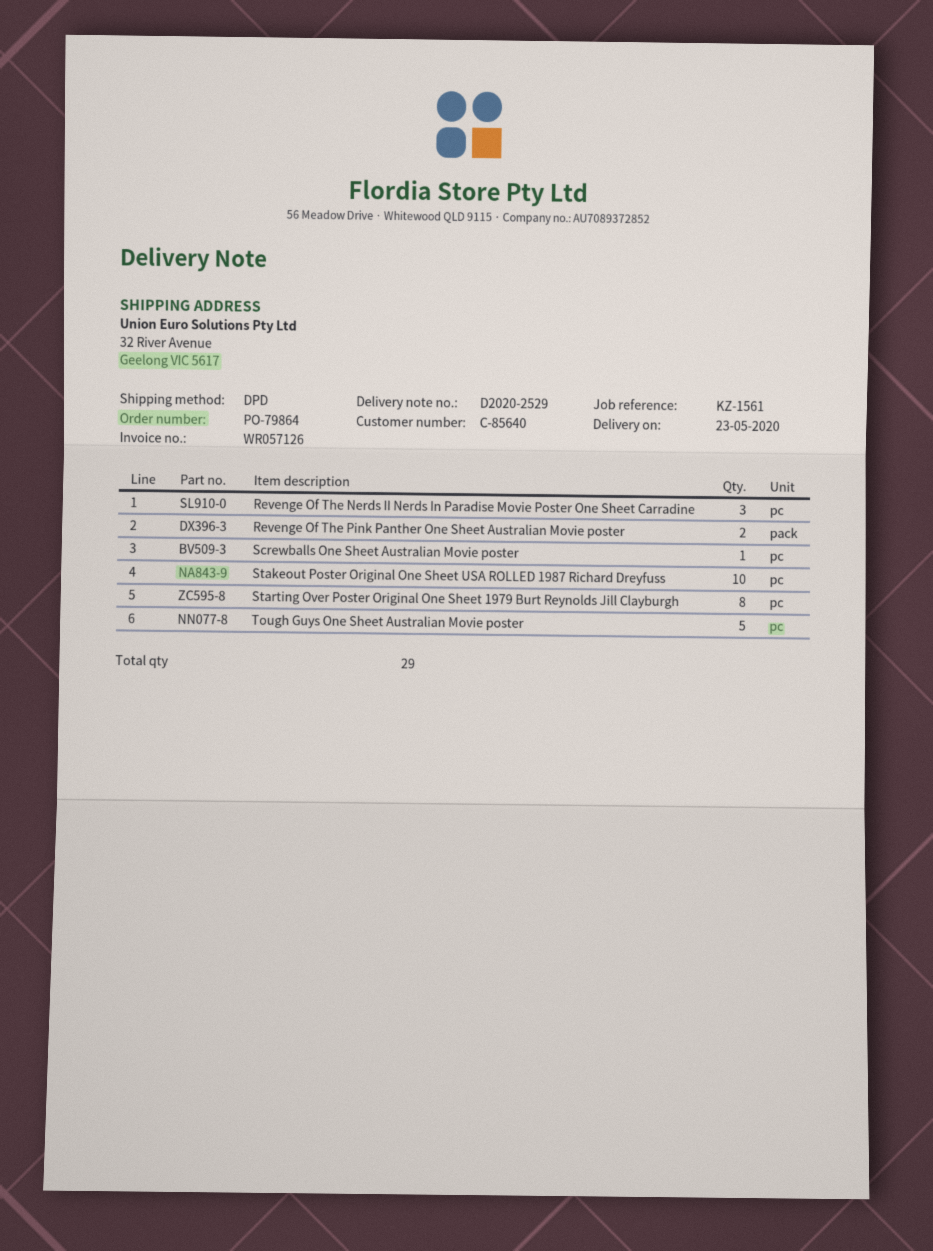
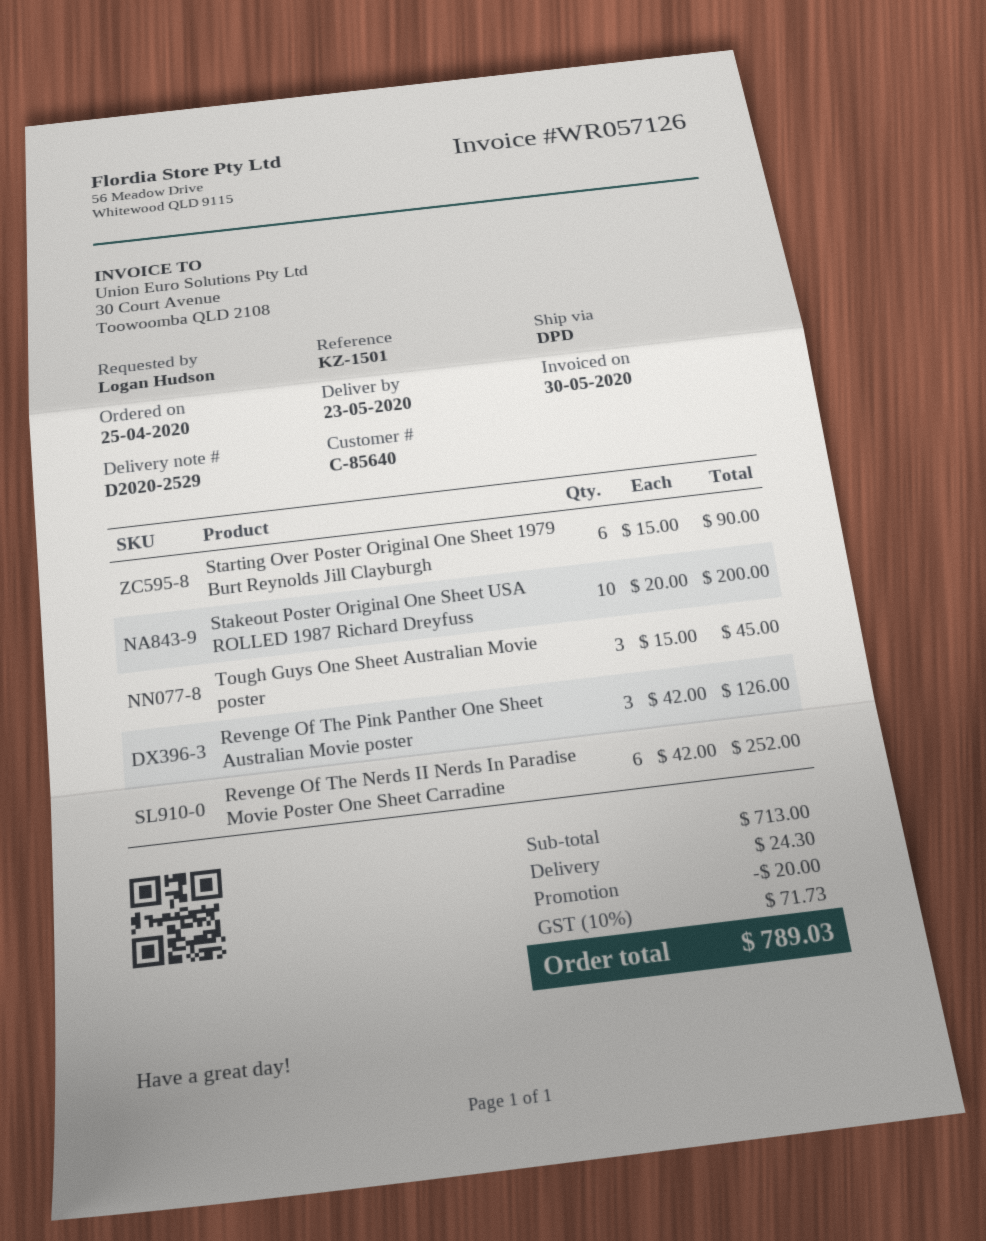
reference: KZ-1561 -> KZ-1501
Revenge Of The Nerds II Nerds In Paradise Movie Poster One Sheet Carradine: 3 -> 6
Revenge Of The Pink Panther One Sheet Australian Movie poster: 2 -> 3
Screwballs One Sheet Australian Movie poster: 1 -> none
Starting Over Poster Original One Sheet 1979 Burt Reynolds Jill Clayburgh: 8 -> 6
Tough Guys One Sheet Australian Movie poster: 5 -> 3

